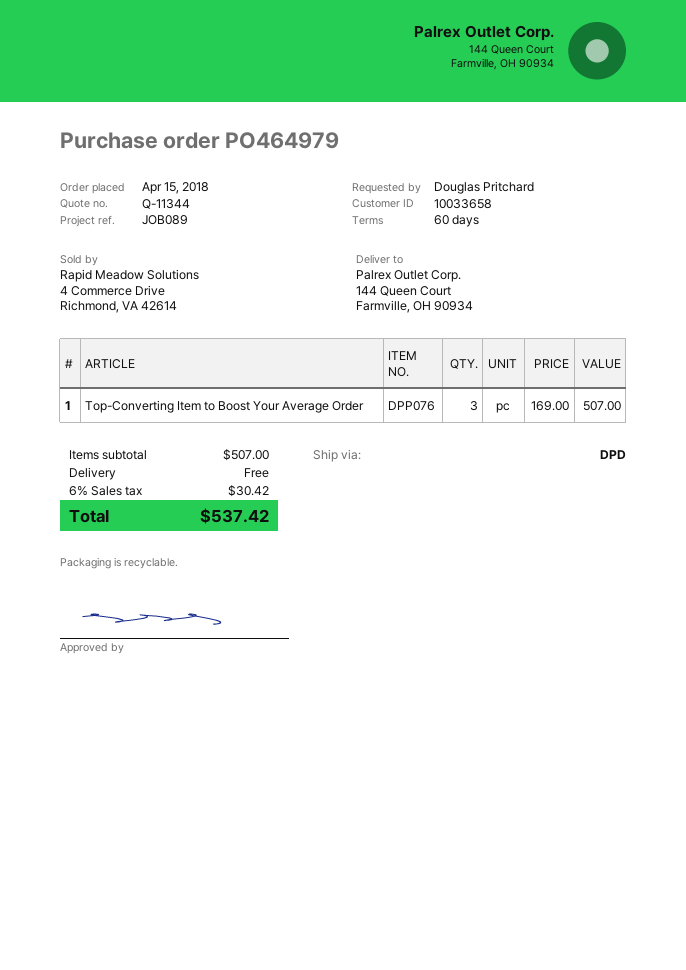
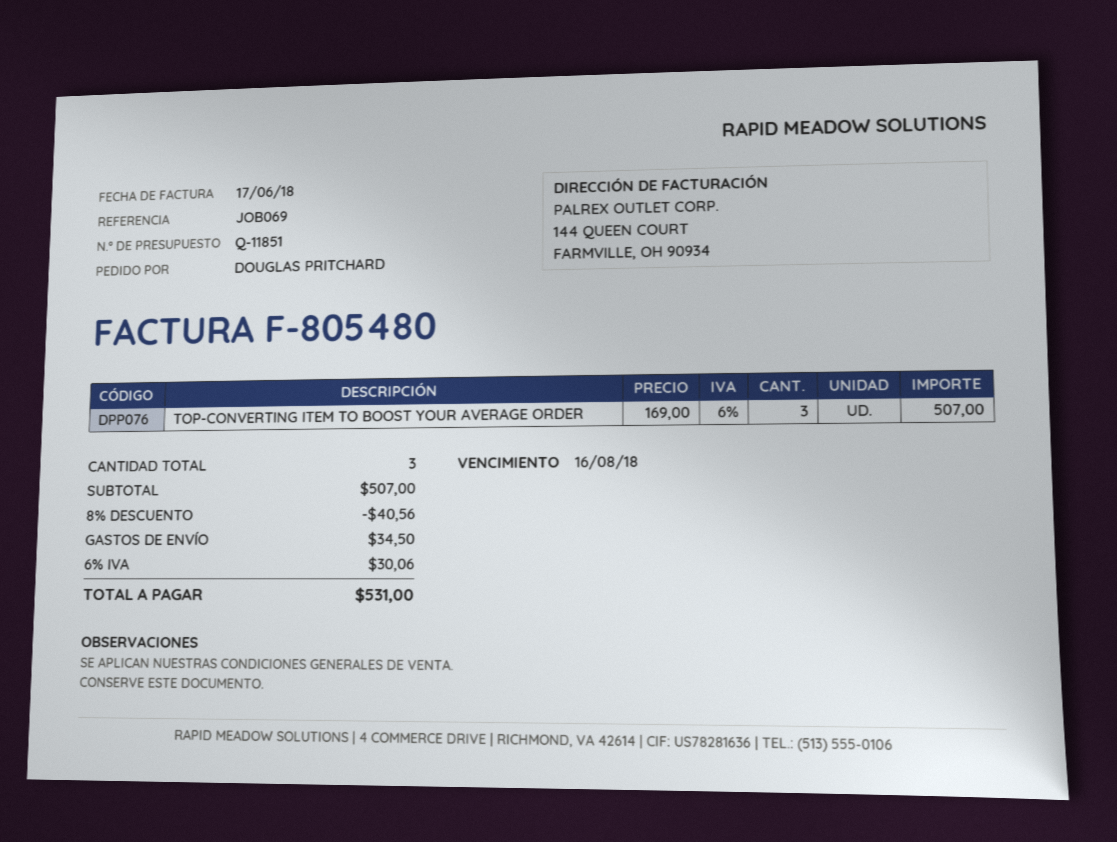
quote number: Q-11344 -> Q-11851
reference: JOB089 -> JOB069
discount: none -> 8% = 40.56
shipping: 0.00 -> 34.50
tax: 6% = 30.42 -> 6% = 30.06
total: 537.42 -> 531.00

